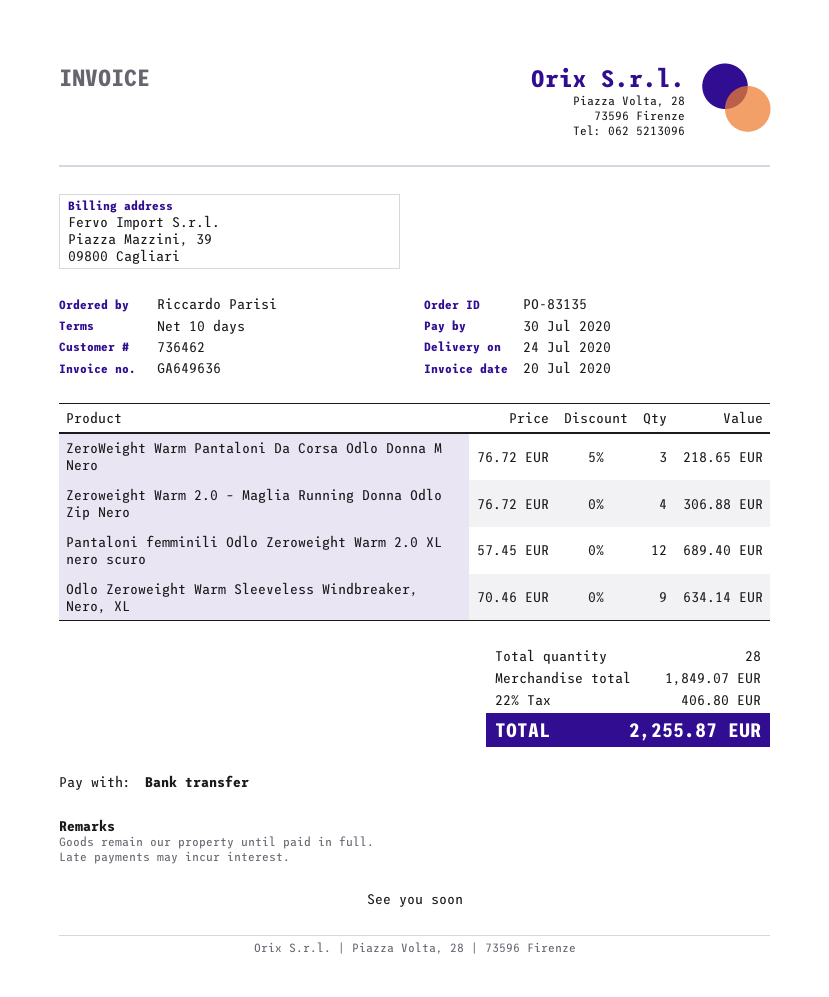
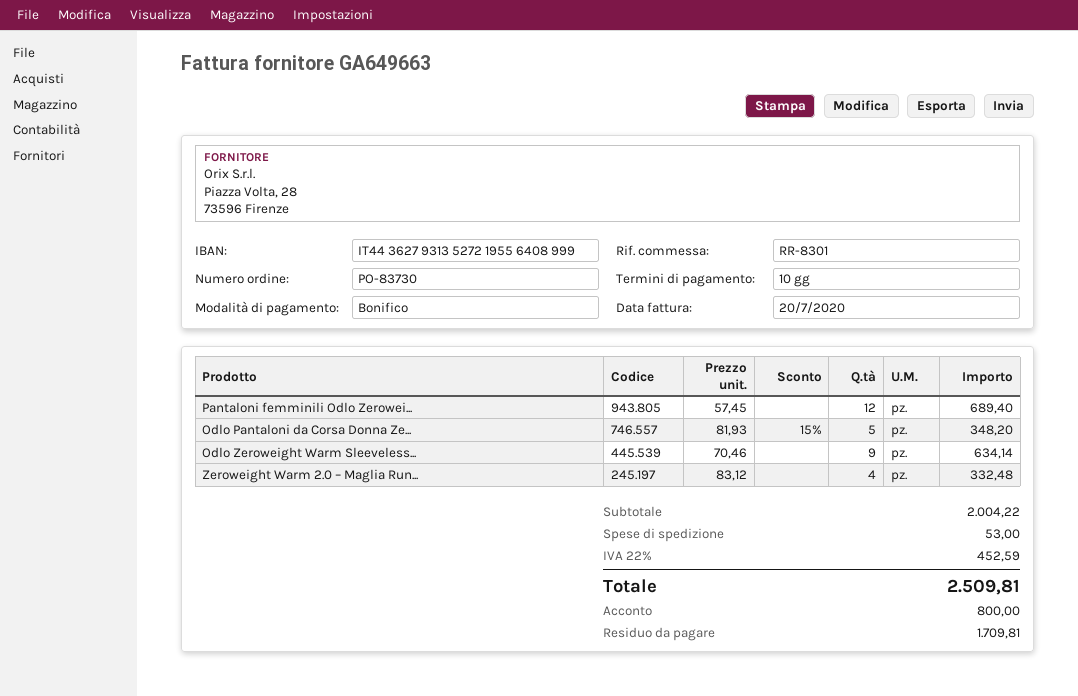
order number: PO-83135 -> PO-83730
invoice number: GA649636 -> GA649663
ZeroWeight Warm Pantaloni Da Corsa Odlo Donna M Nero: 3 x 76.72 - 5% = 218.65 -> none
Zeroweight Warm 2.0 – Maglia Running Donna Odlo Zip Nero: 4 x 76.72 = 306.88 -> 4 x 83.12 = 332.48
Odlo Pantaloni da Corsa Donna Ze...: none -> 5 x 81.93 - 15% = 348.20
subtotal: 1849.07 -> 2004.22
shipping: none -> 53.00
tax: 22% = 406.80 -> 22% = 452.59
total: 2255.87 -> 2509.81

